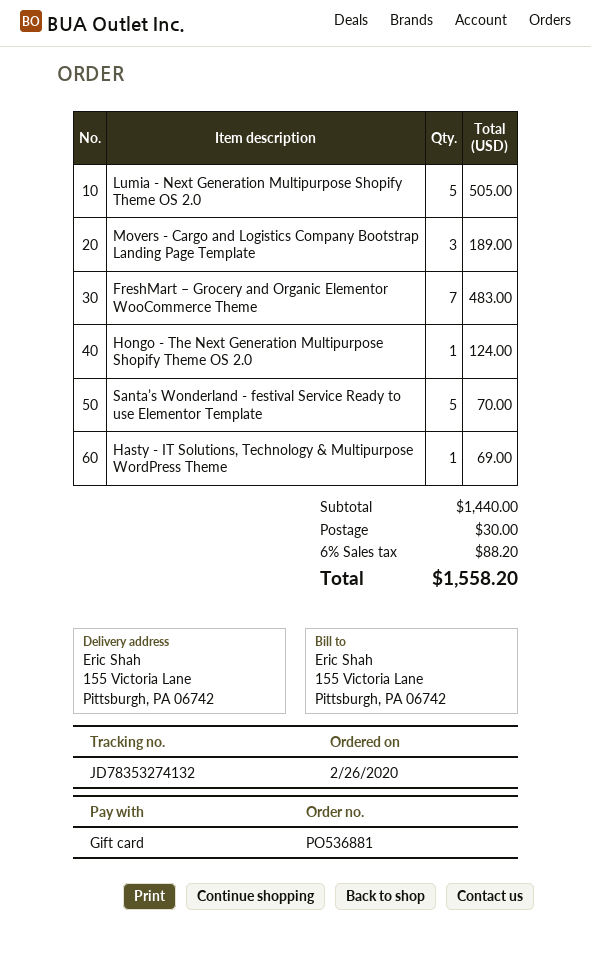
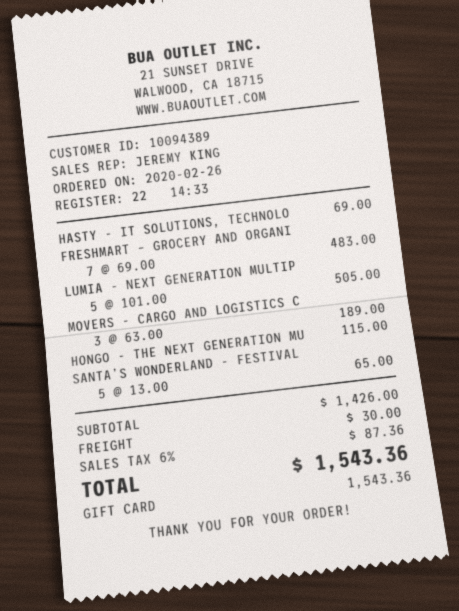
Hongo - The Next Generation Multipurpose Shopify Theme OS 2.0: 1 for 124.00 -> 1 for 115.00
Santa’s Wonderland - festival Service Ready to use Elementor Template: 5 for 70.00 -> 5 for 65.00
subtotal: 1440.00 -> 1426.00
tax: 6% = 88.20 -> 6% = 87.36
total: 1558.20 -> 1543.36

